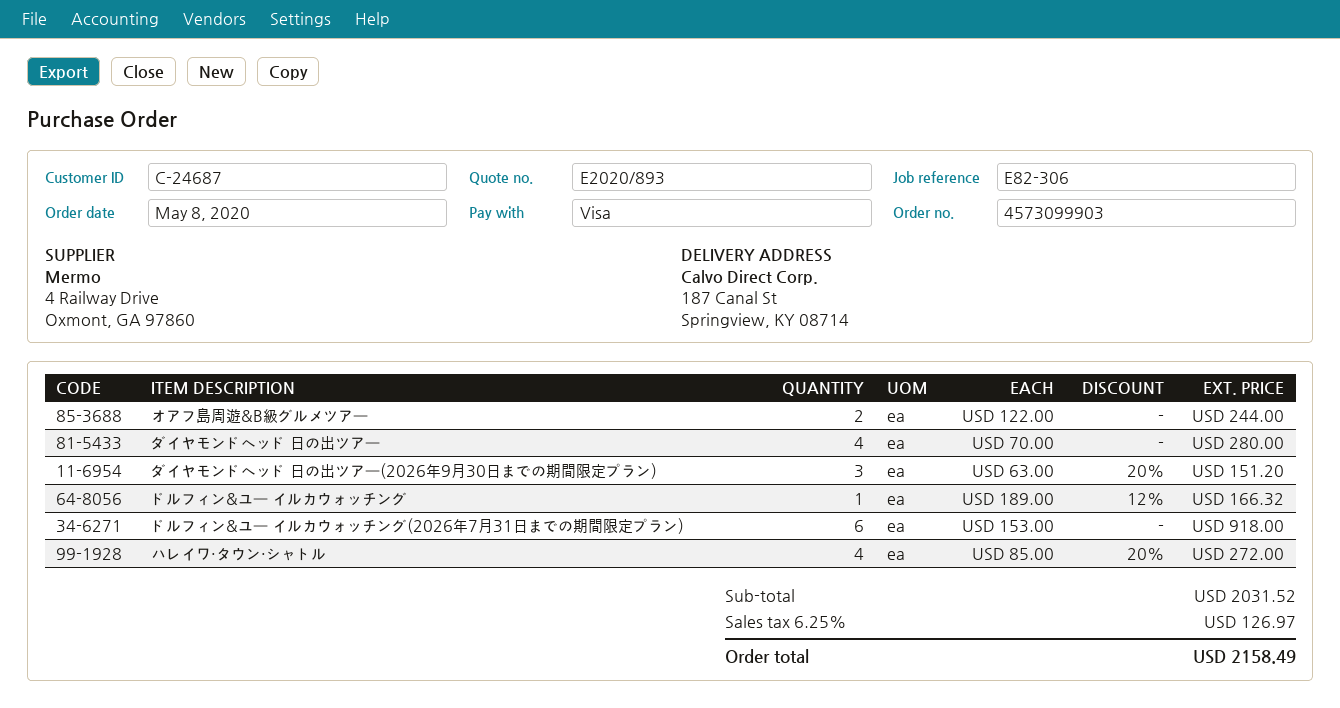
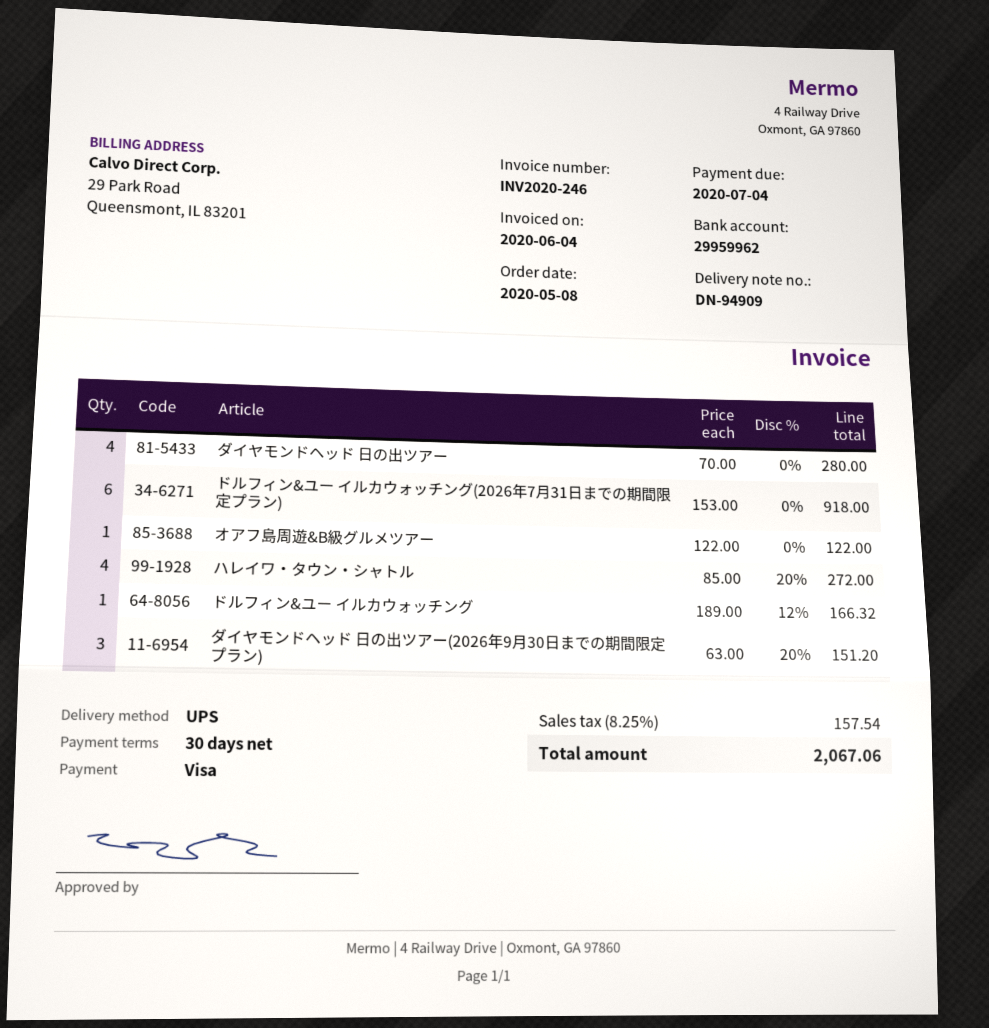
オアフ島周遊&B級グルメツアー: 2 x 122.00 = 244.00 -> 1 x 122.00 = 122.00
tax: 6.25% = 126.97 -> 8.25% = 157.54
total: 2158.49 -> 2067.06

